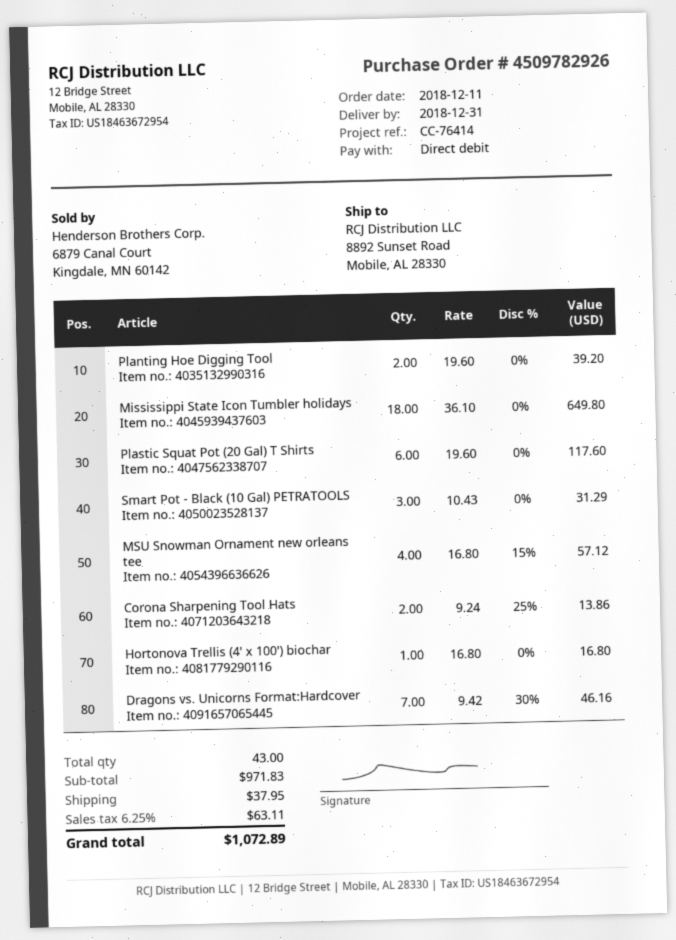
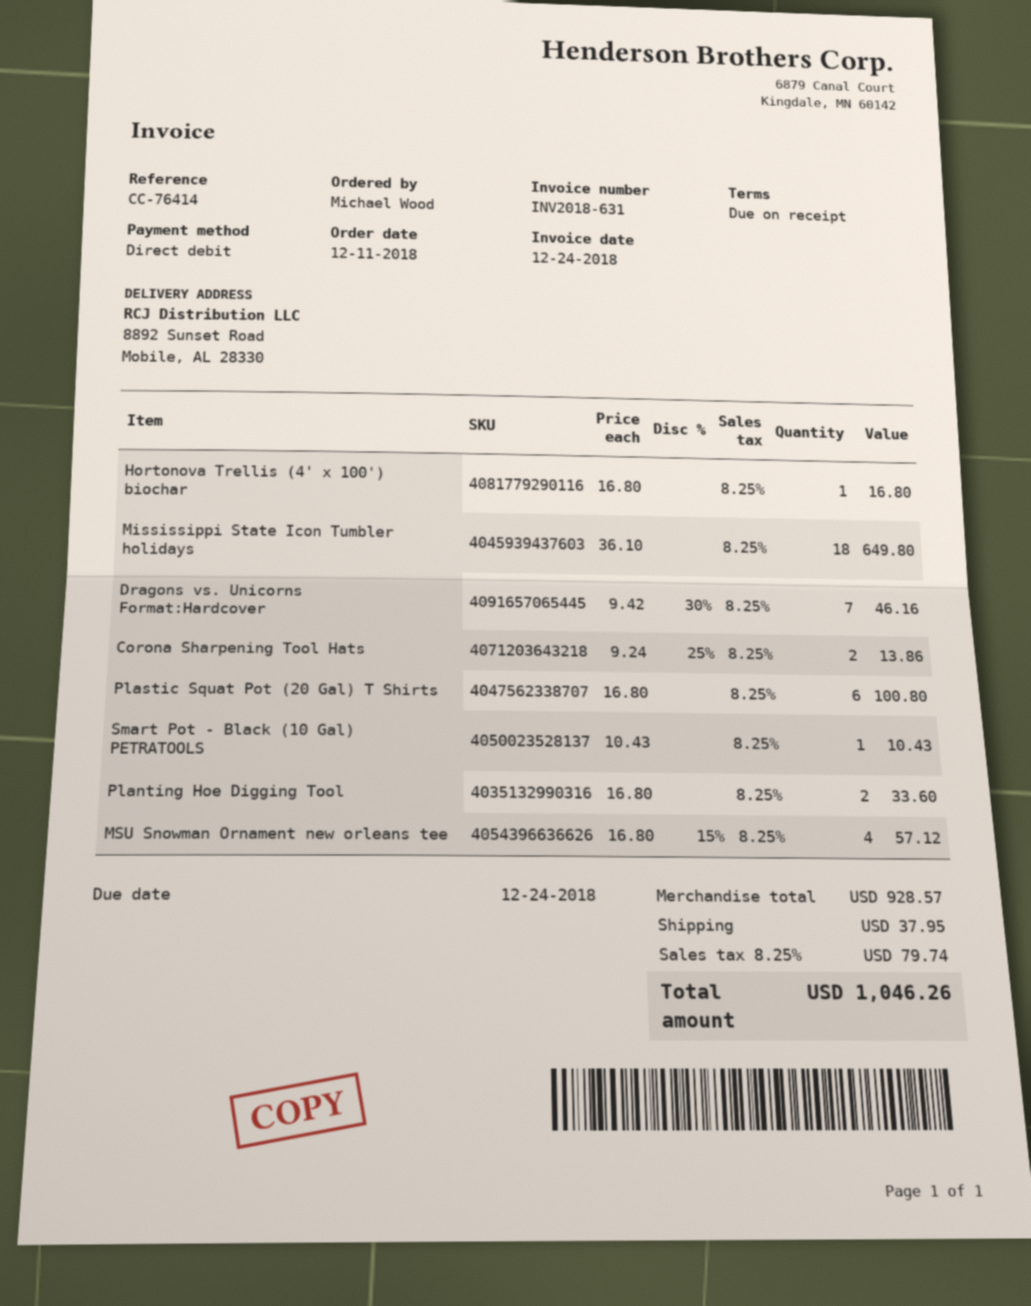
Planting Hoe Digging Tool: 2 x 19.60 = 39.20 -> 2 x 16.80 = 33.60
Plastic Squat Pot (20 Gal) T Shirts: 6 x 19.60 = 117.60 -> 6 x 16.80 = 100.80
Smart Pot - Black (10 Gal) PETRATOOLS: 3 x 10.43 = 31.29 -> 1 x 10.43 = 10.43
subtotal: 971.83 -> 928.57
tax: 6.25% = 63.11 -> 8.25% = 79.74
total: 1072.89 -> 1046.26

